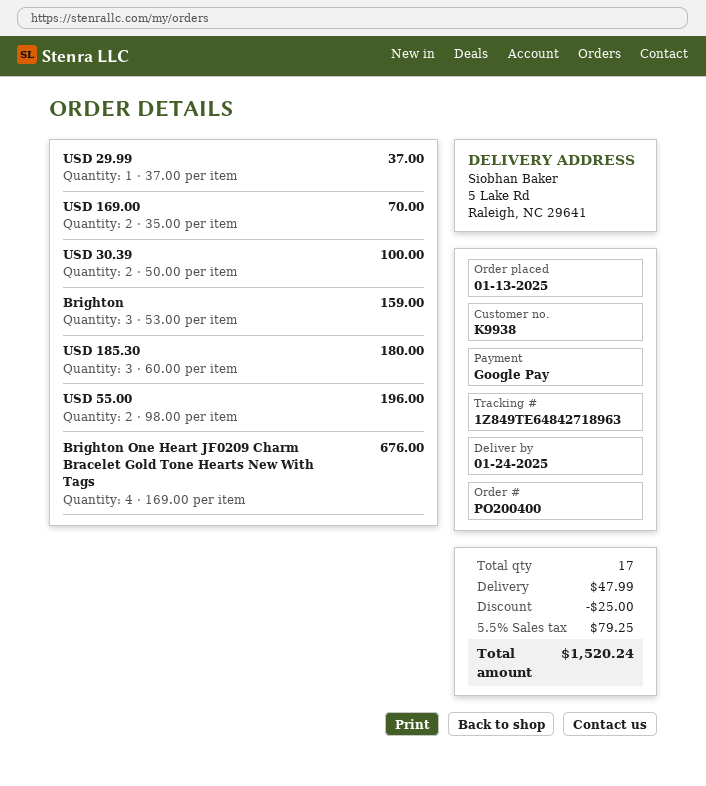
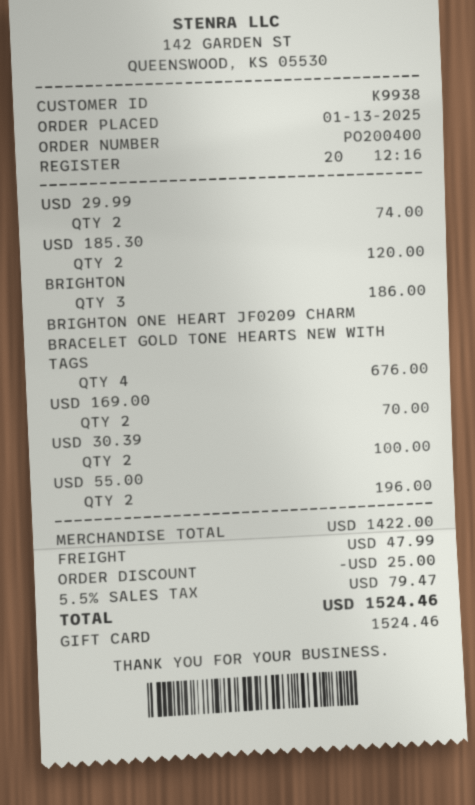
payment method: Google Pay -> gift card
USD 29.99: 1 for 37.00 -> 2 for 74.00
Brighton: 3 for 159.00 -> 3 for 186.00
USD 185.30: 3 for 180.00 -> 2 for 120.00
tax: 5.5% = 79.25 -> 5.5% = 79.47
total: 1520.24 -> 1524.46

